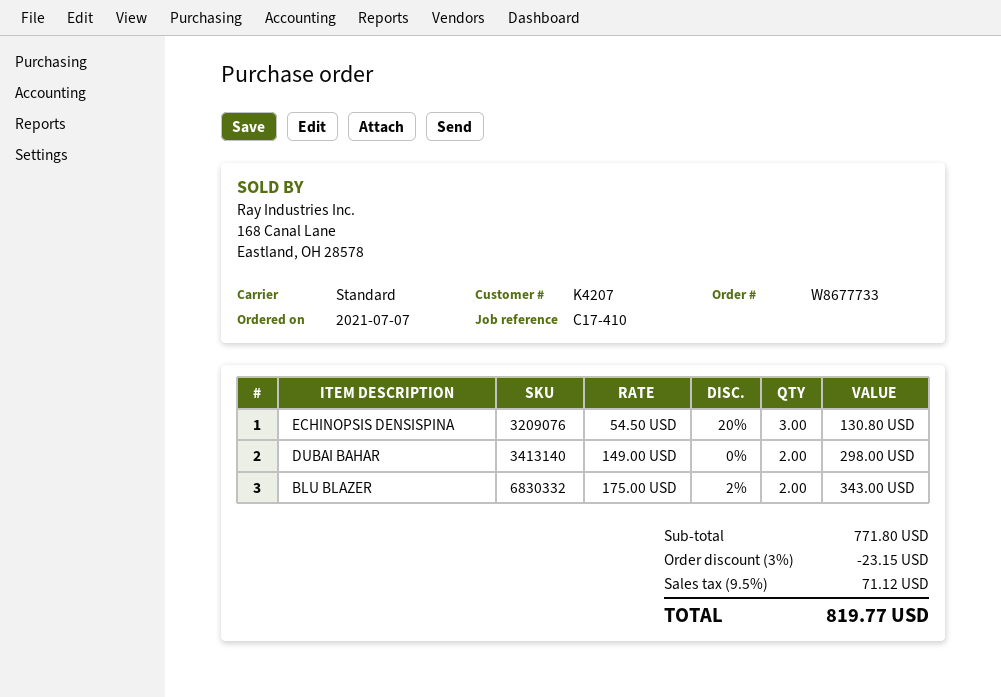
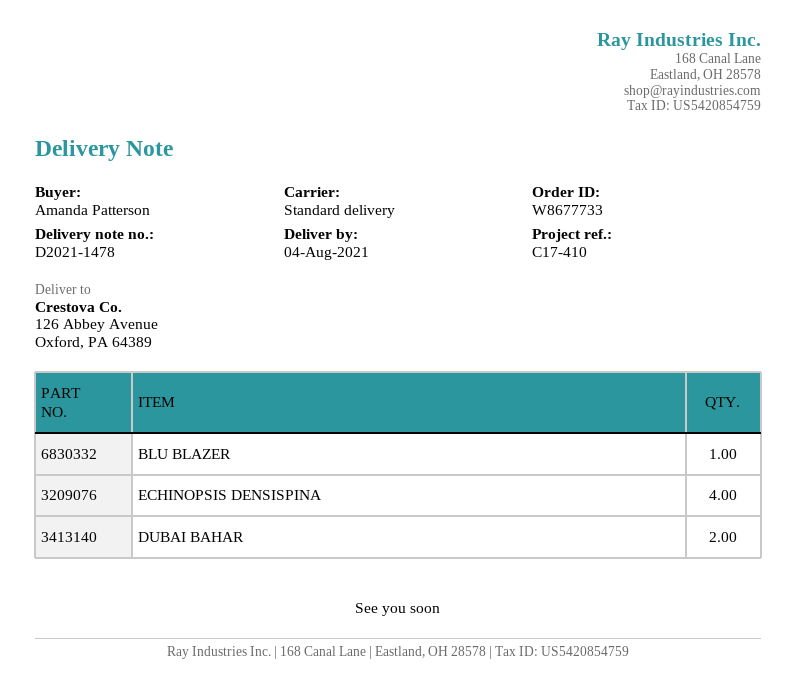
ECHINOPSIS DENSISPINA: 3 -> 4
BLU BLAZER: 2 -> 1

